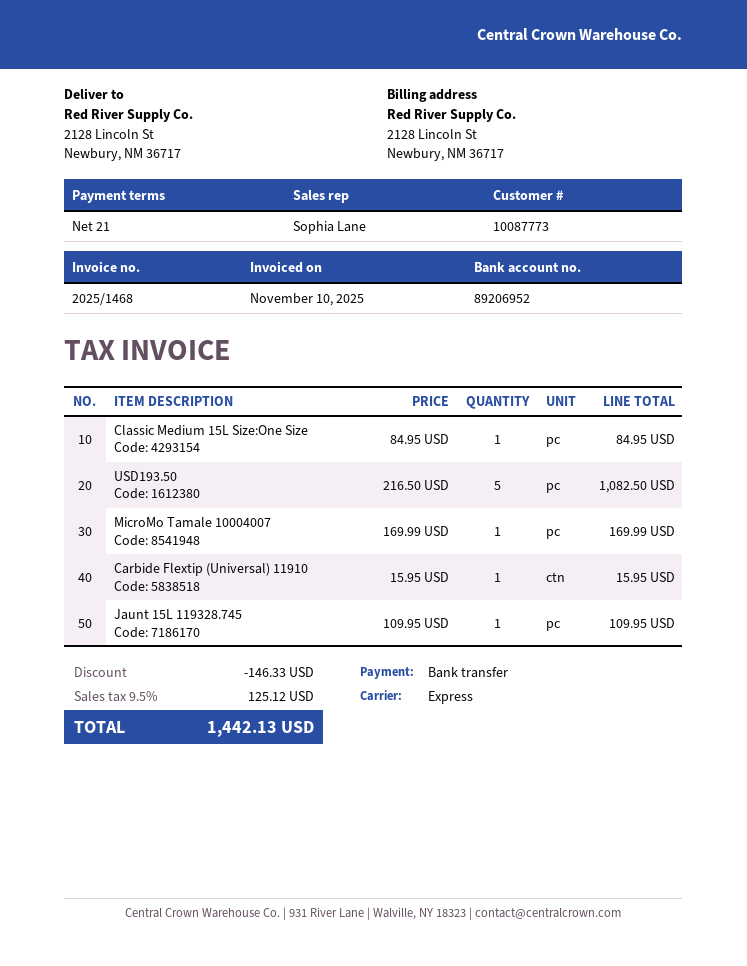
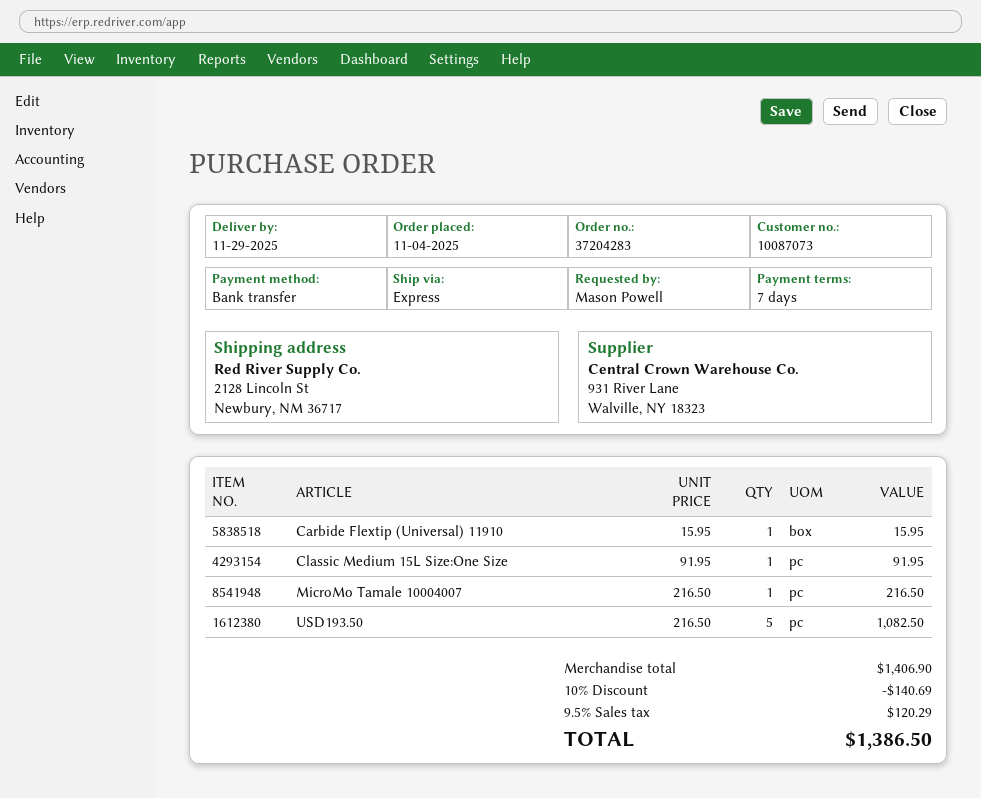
payment terms: 21 days -> 7 days
customer number: 10087773 -> 10087073
Classic Medium 15L Size:One Size: 1 x 84.95 = 84.95 -> 1 x 91.95 = 91.95
MicroMo Tamale 10004007: 1 x 169.99 = 169.99 -> 1 x 216.50 = 216.50
Jaunt 15L 119328.745: 1 x 109.95 = 109.95 -> none
discount: 146.33 -> 140.69
tax: 9.5% = 125.12 -> 9.5% = 120.29
total: 1442.13 -> 1386.50

